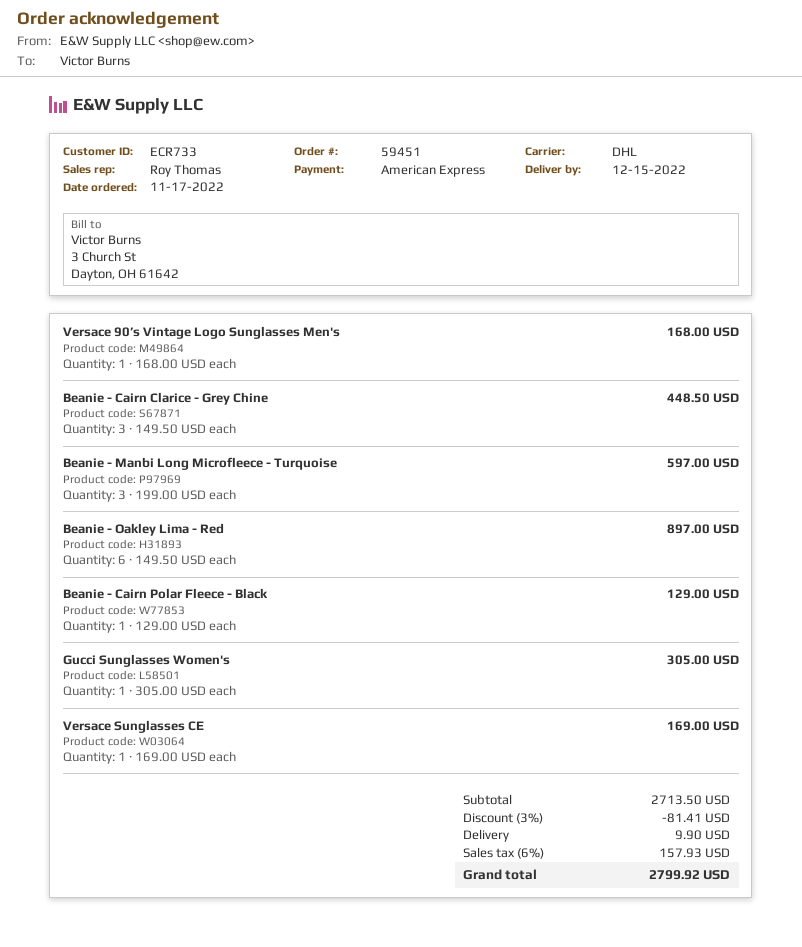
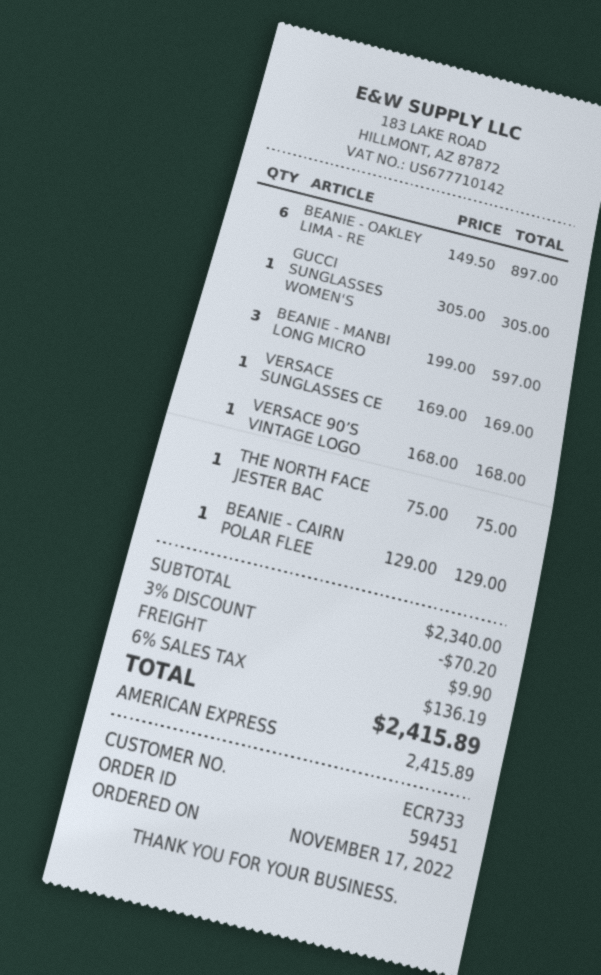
Beanie - Cairn Clarice - Grey Chine: 3 x 149.50 = 448.50 -> none
THE NORTH FACE JESTER BAC: none -> 1 x 75.00 = 75.00
subtotal: 2713.50 -> 2340.00
discount: 3% = 81.41 -> 3% = 70.20
tax: 6% = 157.93 -> 6% = 136.19
total: 2799.92 -> 2415.89

